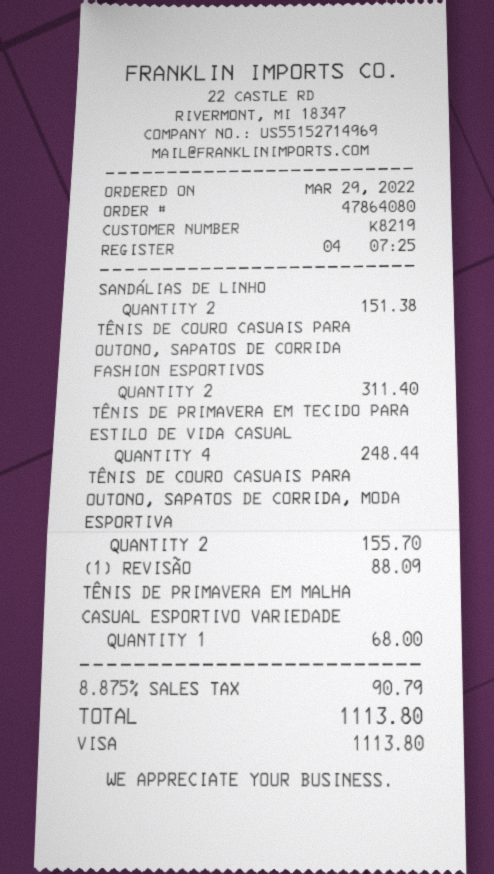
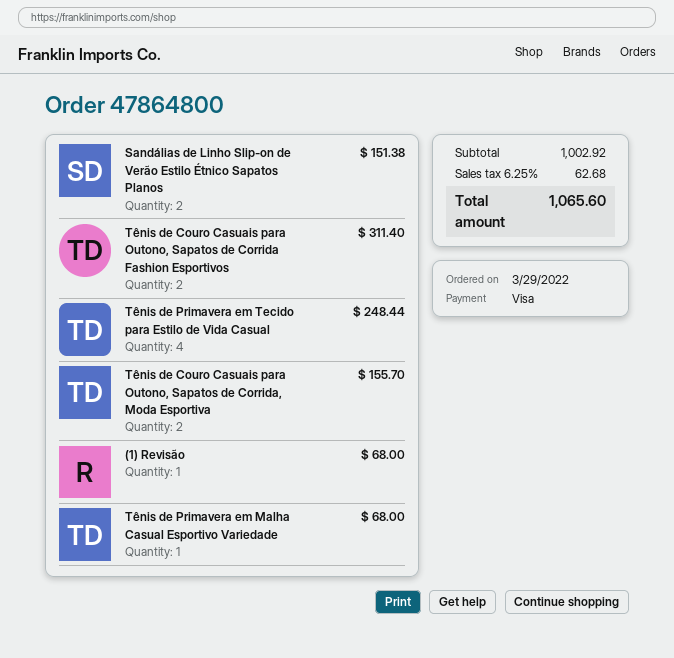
order number: 47864080 -> 47864800
(1) REVISÃO: 1 for 88.09 -> 1 for 68.00
tax: 8.875% = 90.79 -> 6.25% = 62.68
total: 1113.80 -> 1065.60

